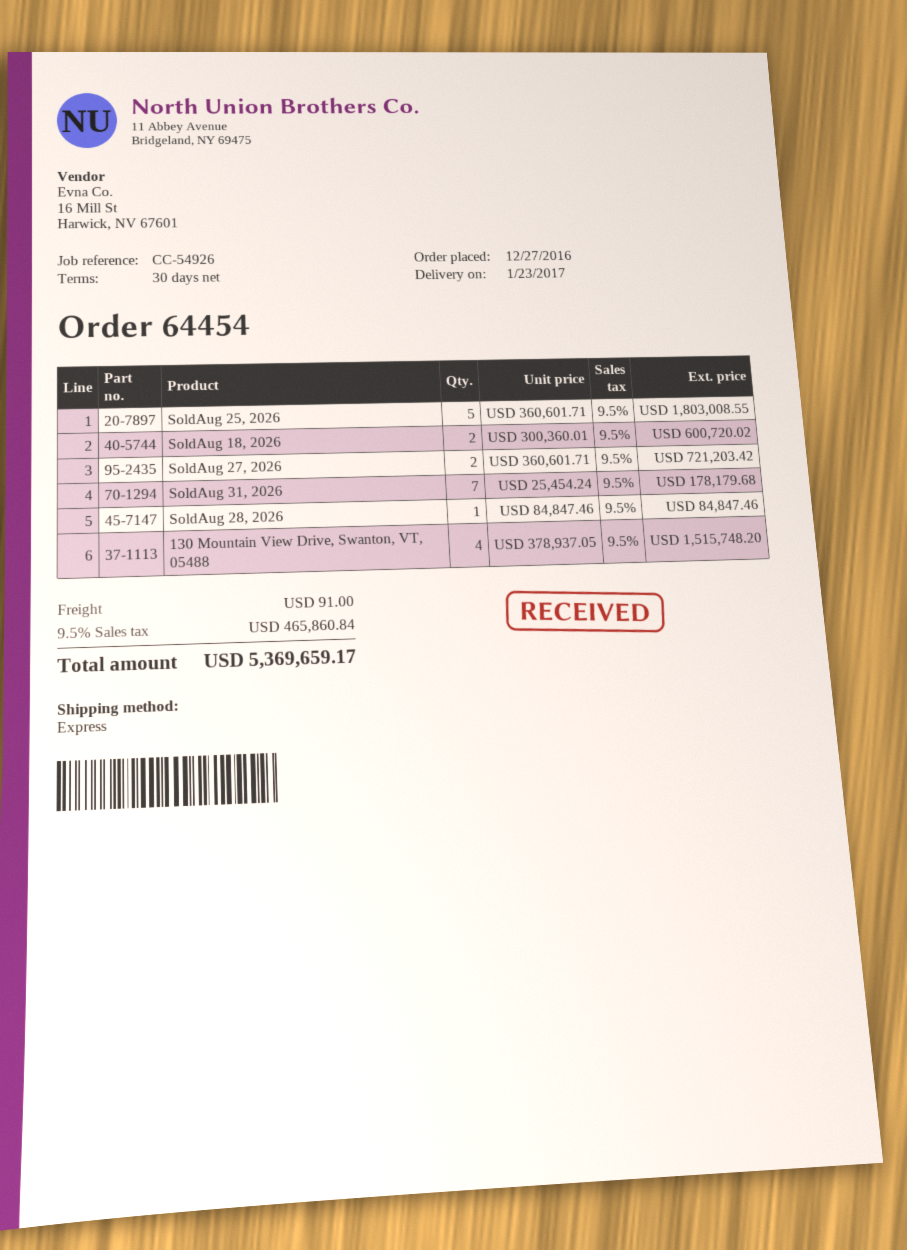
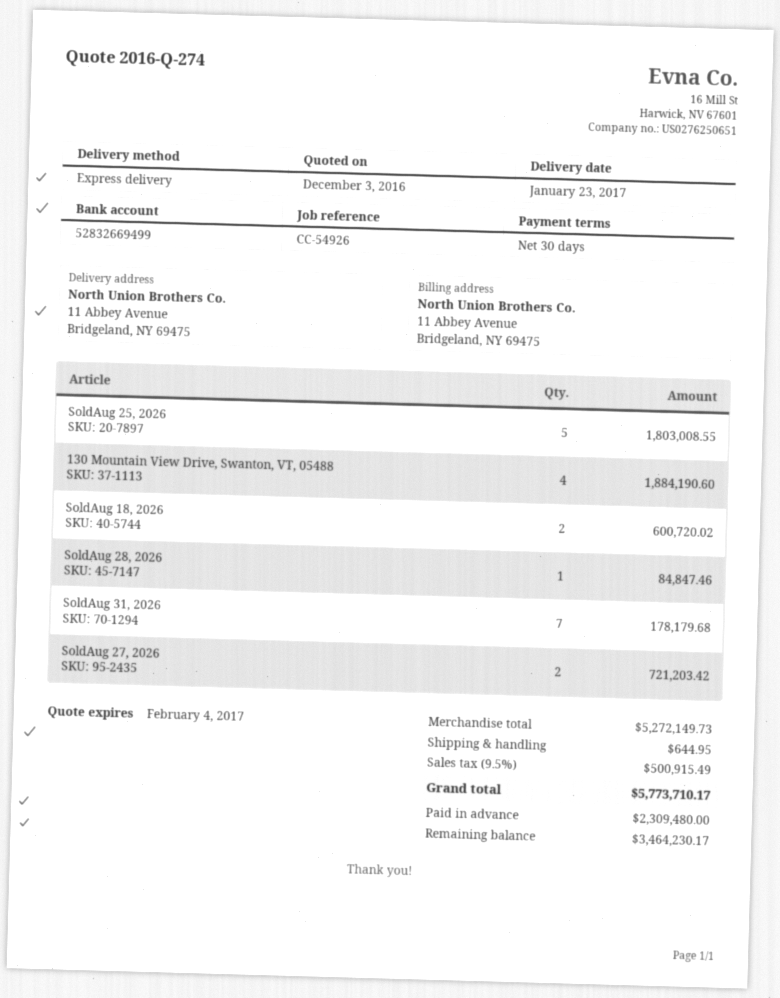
130 Mountain View Drive, Swanton, VT, 05488: 4 for 1515748.20 -> 4 for 1884190.60
shipping: 91.00 -> 644.95
tax: 9.5% = 465860.84 -> 9.5% = 500915.49
total: 5369659.17 -> 5773710.17

